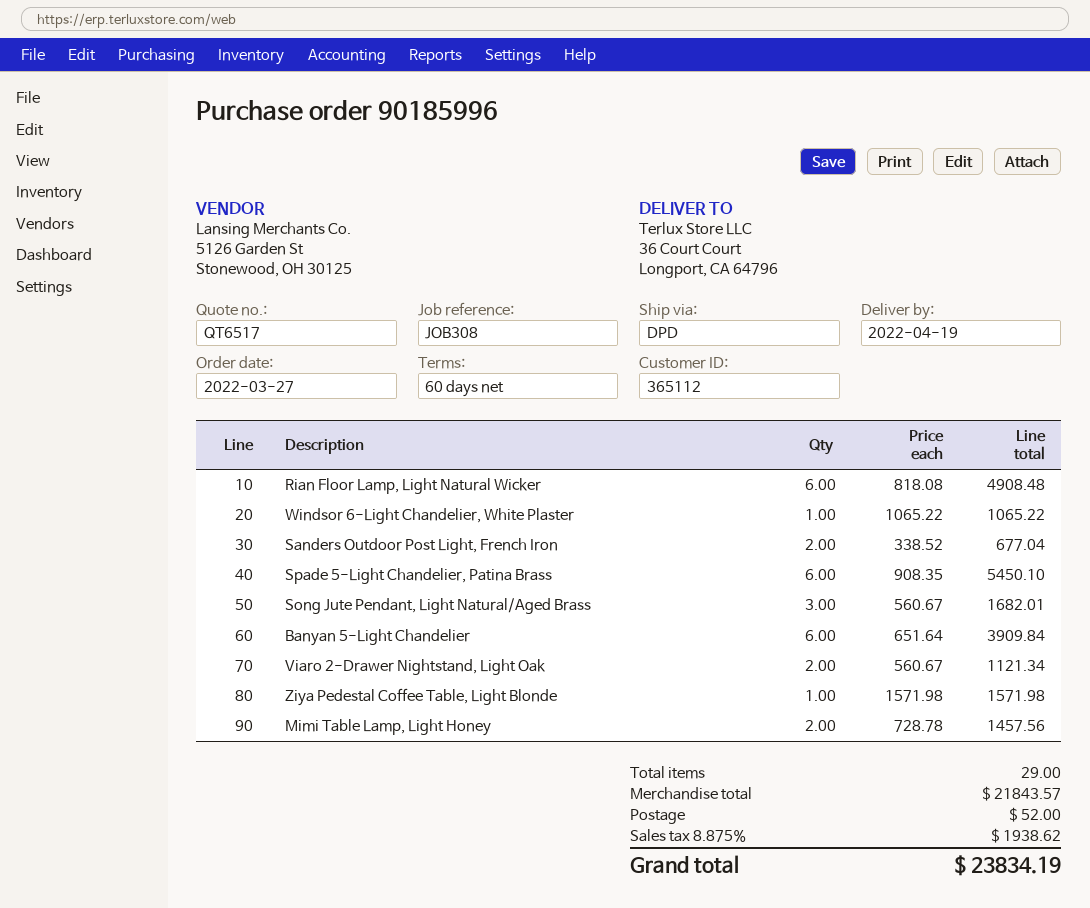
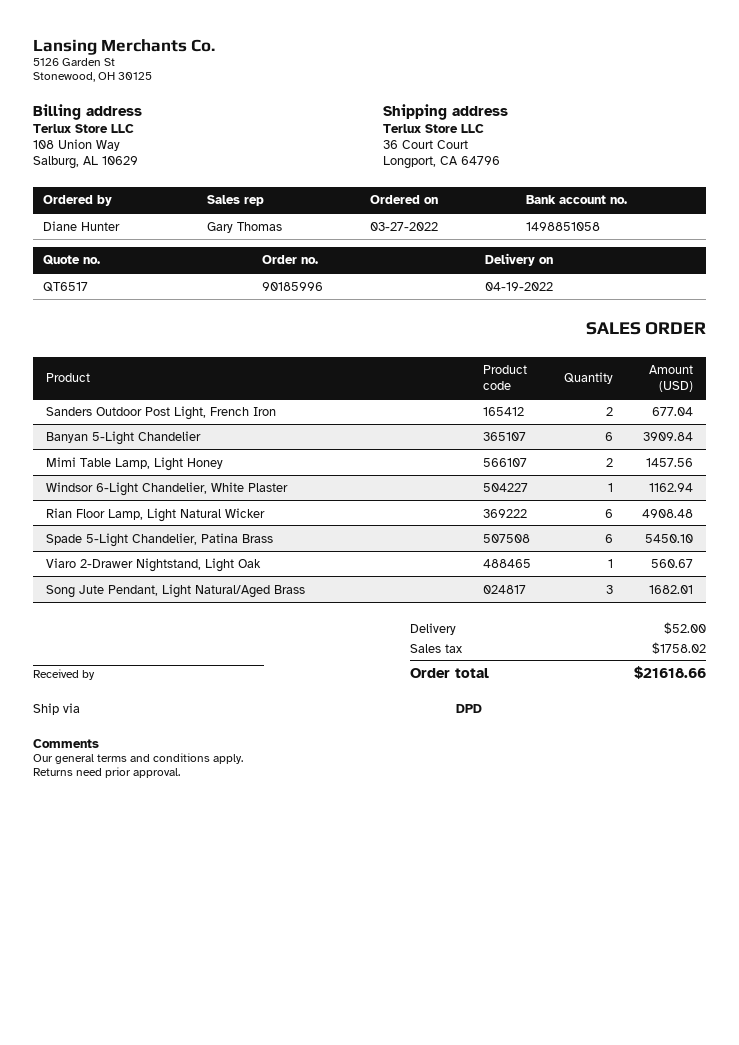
Windsor 6-Light Chandelier, White Plaster: 1 for 1065.22 -> 1 for 1162.94
Viaro 2-Drawer Nightstand, Light Oak: 2 for 1121.34 -> 1 for 560.67
Ziya Pedestal Coffee Table, Light Blonde: 1 for 1571.98 -> none
tax: 1938.62 -> 1758.02
total: 23834.19 -> 21618.66

